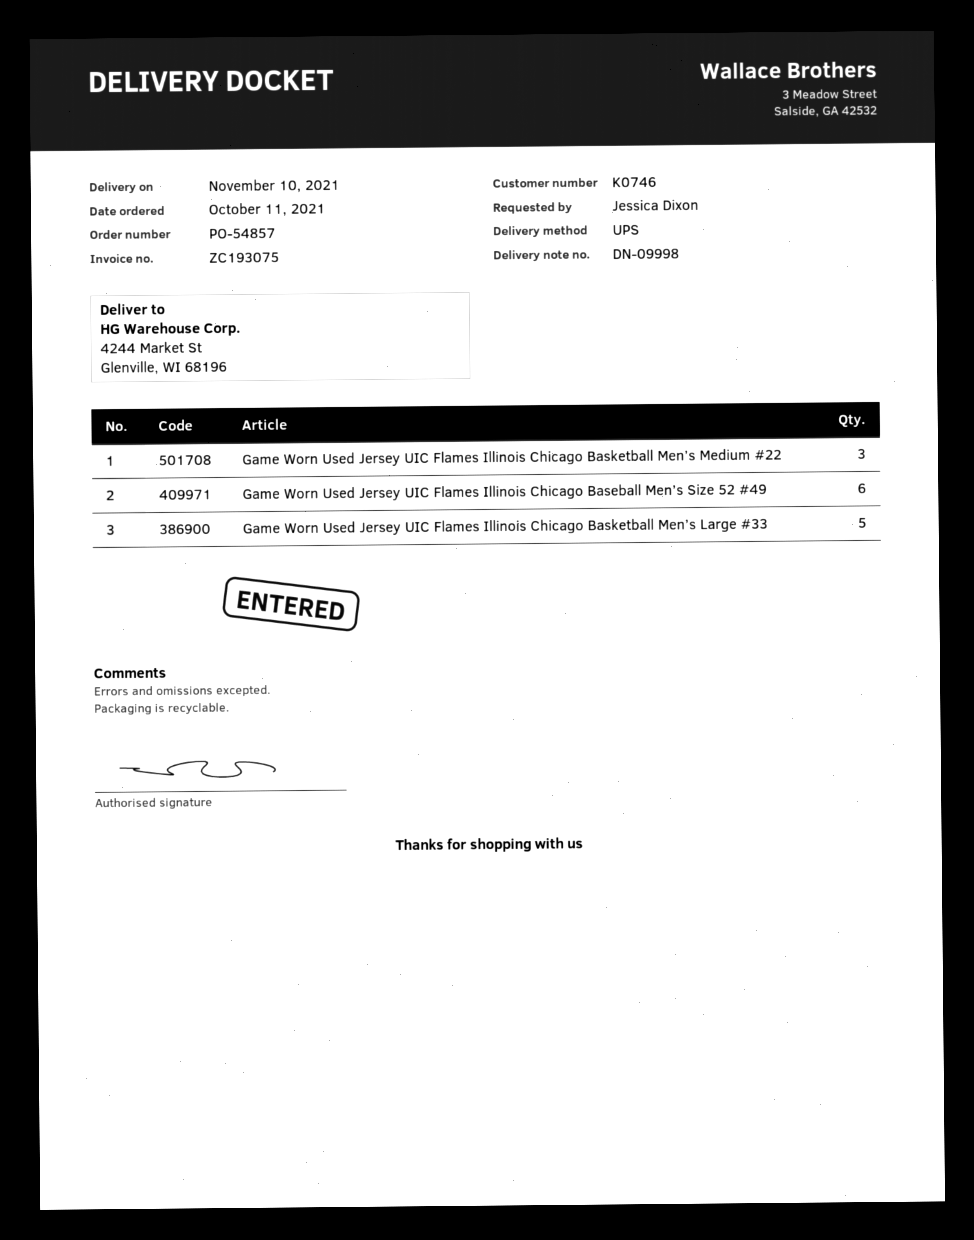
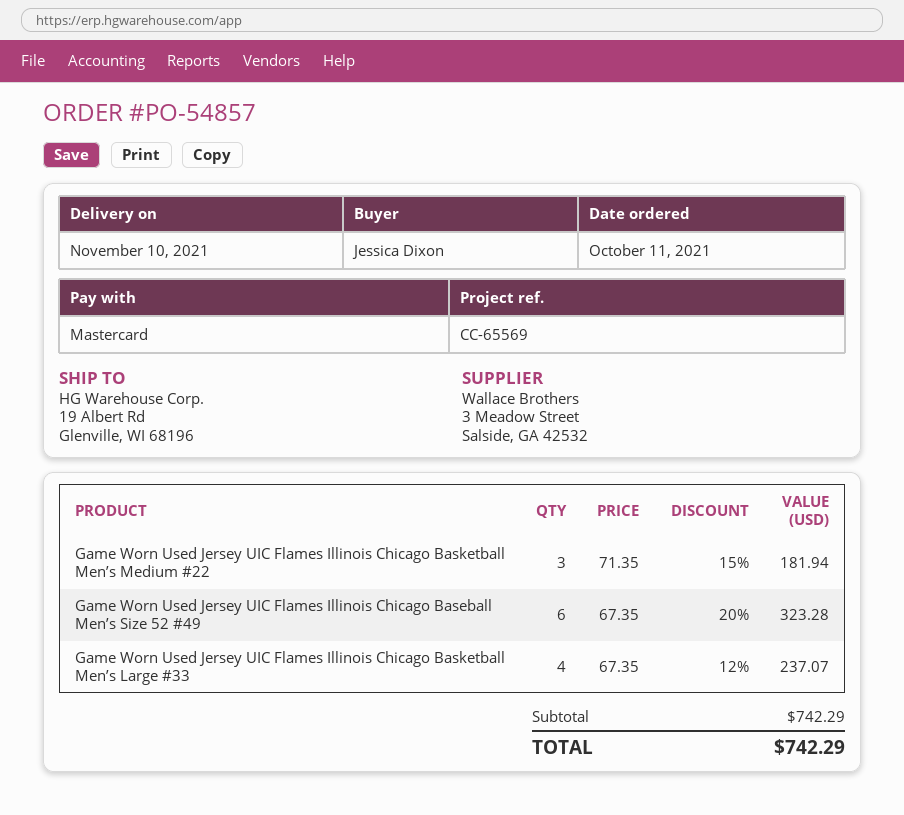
ship to: 4244 Market St, Glenville, WI 68196 -> 19 Albert Rd, Glenville, WI 68196
Game Worn Used Jersey UIC Flames Illinois Chicago Basketball Men’s Large #33: 5 -> 4

